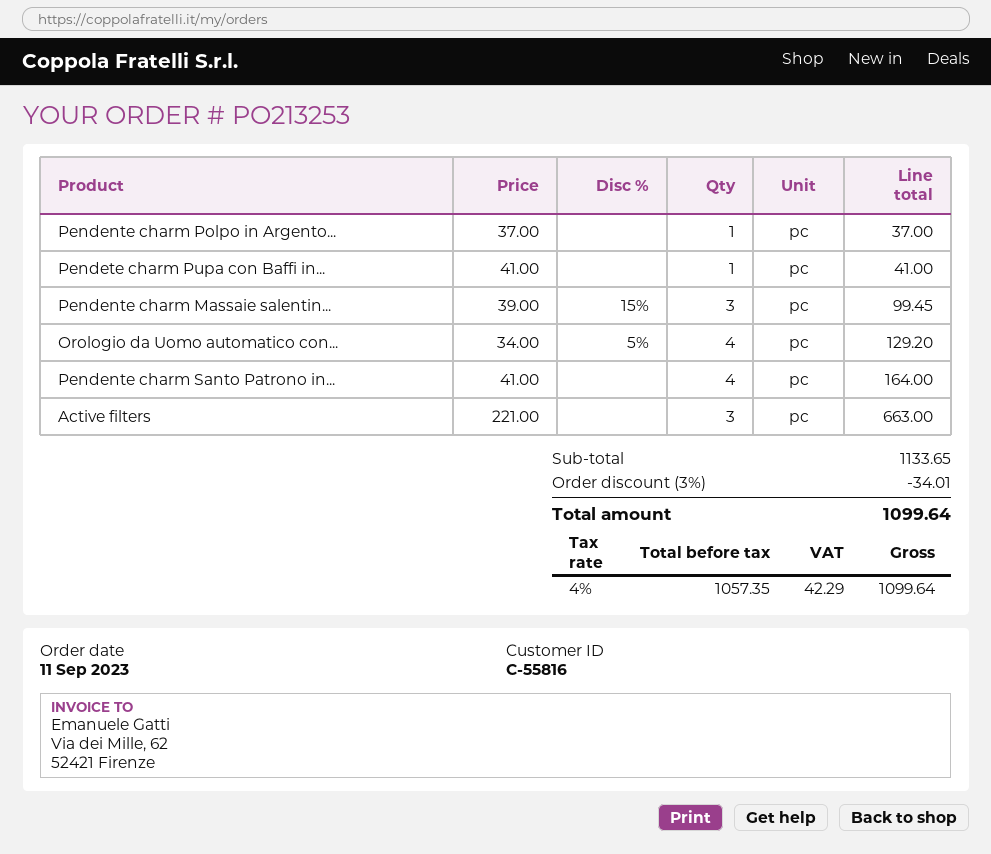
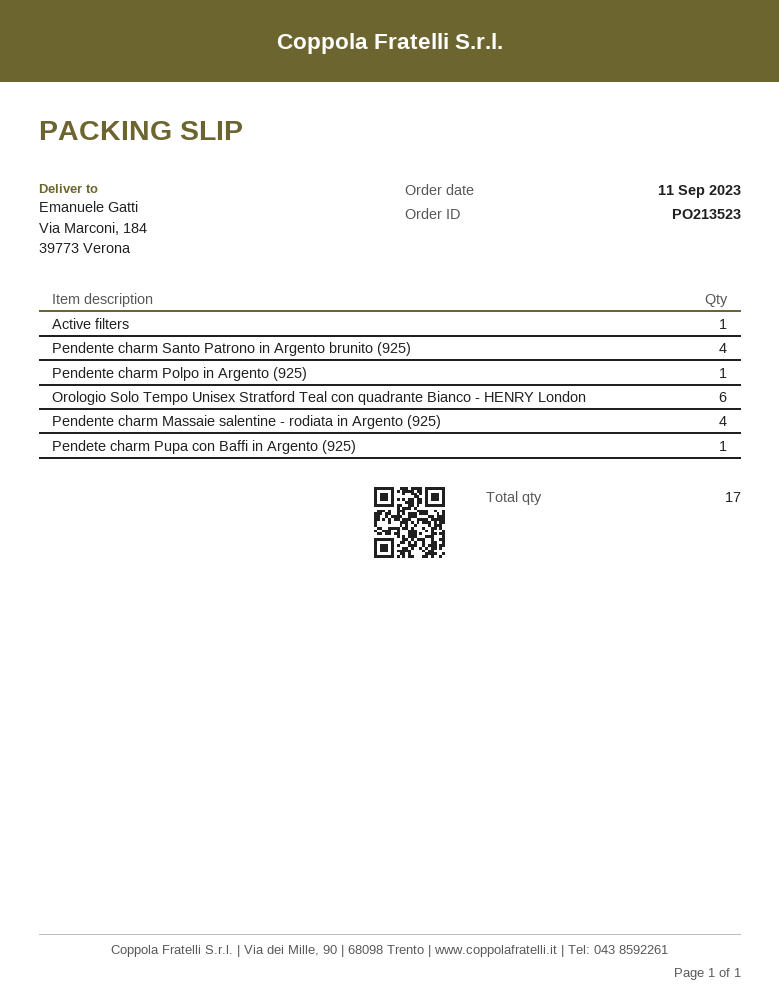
order number: PO213253 -> PO213523
Pendente charm Massaie salentin...: 3 -> 4
Orologio da Uomo automatico con...: 4 -> none
Active filters: 3 -> 1
Orologio Solo Tempo Unisex Stratford Teal con quadrante Bianco - HENRY London: none -> 6

